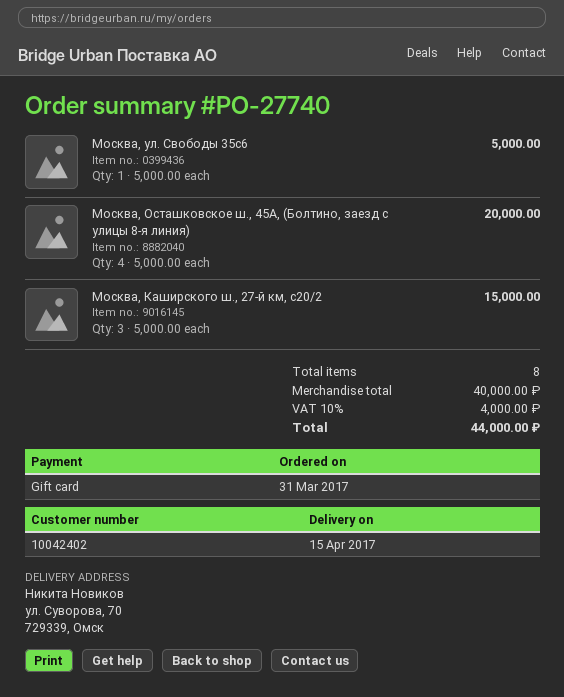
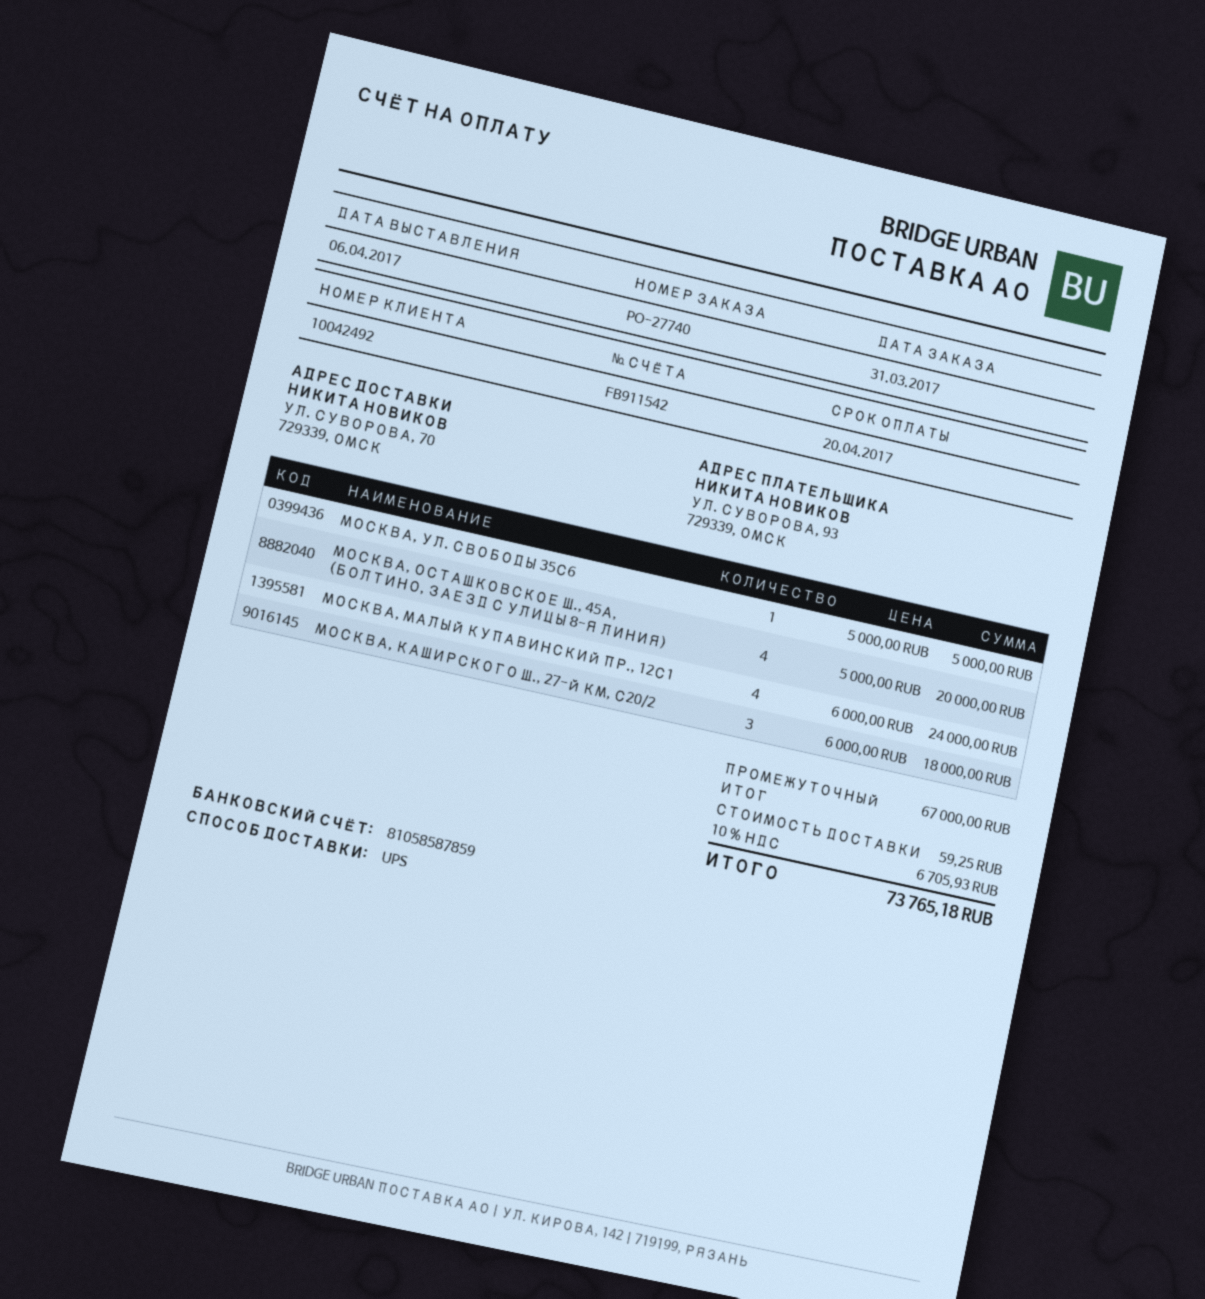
customer number: 10042402 -> 10042492
Москва, Каширского ш., 27-й км, с20/2: 3 x 5000.00 = 15000.00 -> 3 x 6000.00 = 18000.00
МОСКВА, МАЛЫЙ КУПАВИНСКИЙ ПР., 12С1: none -> 4 x 6000.00 = 24000.00
subtotal: 40000.00 -> 67000.00
shipping: none -> 59.25
tax: 10% = 4000.00 -> 10% = 6705.93
total: 44000.00 -> 73765.18

